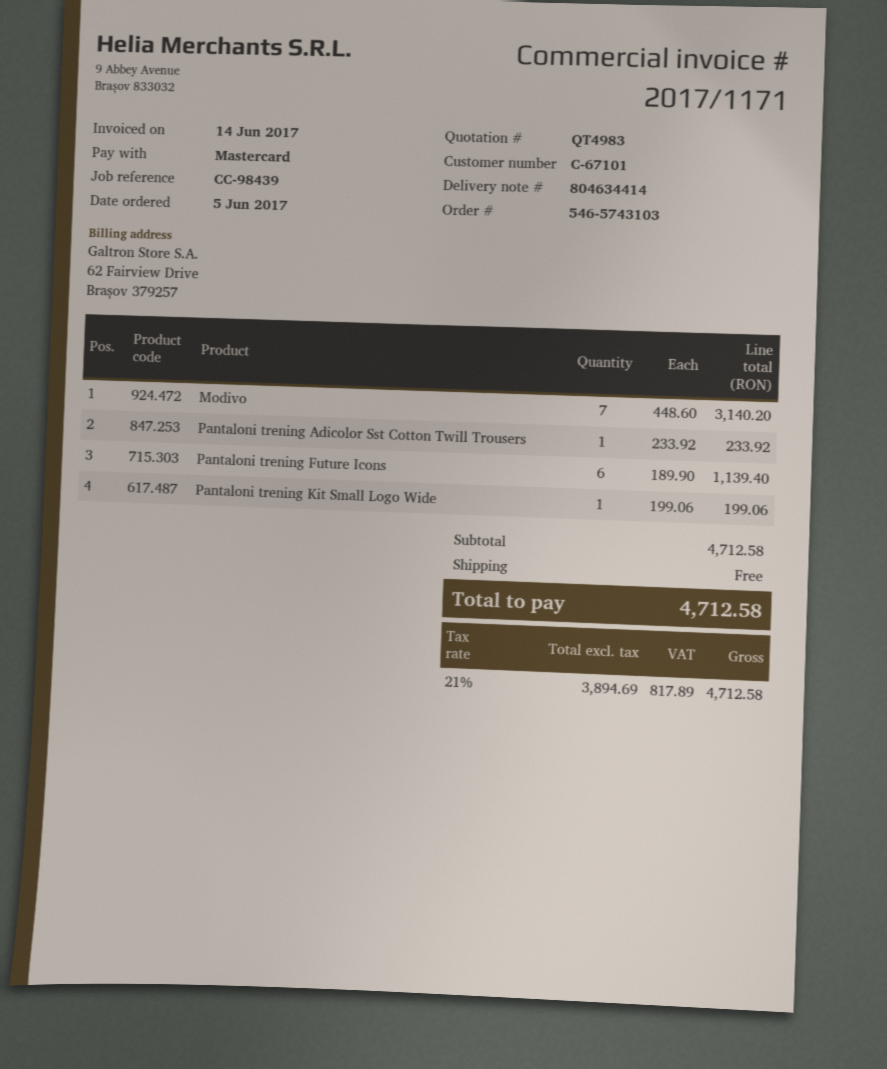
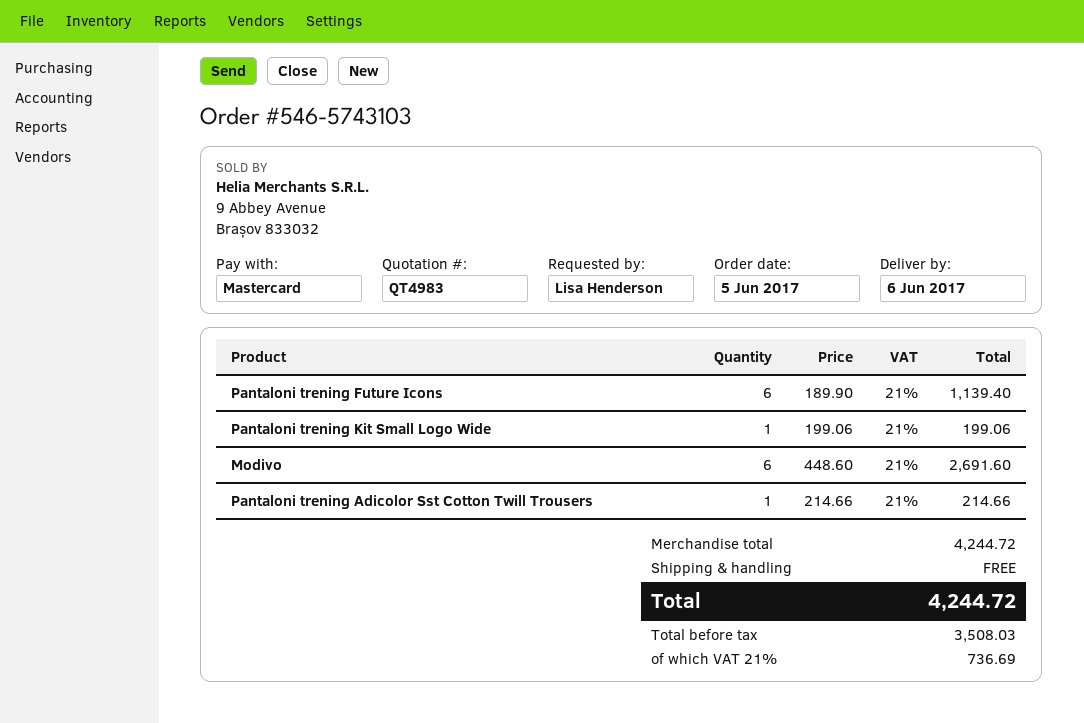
Modivo: 7 x 448.60 = 3140.20 -> 6 x 448.60 = 2691.60
Pantaloni trening Adicolor Sst Cotton Twill Trousers: 1 x 233.92 = 233.92 -> 1 x 214.66 = 214.66
subtotal: 4712.58 -> 4244.72
net: 3894.69 -> 3508.03
tax: 21% = 817.89 -> 21% = 736.69
total: 4712.58 -> 4244.72

